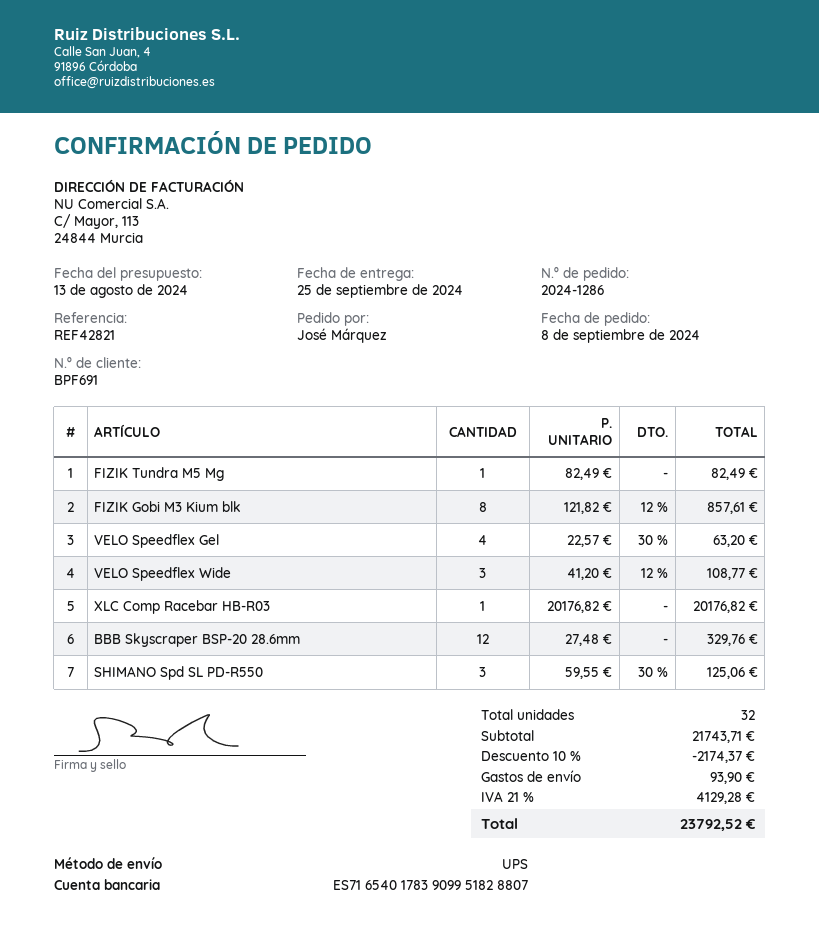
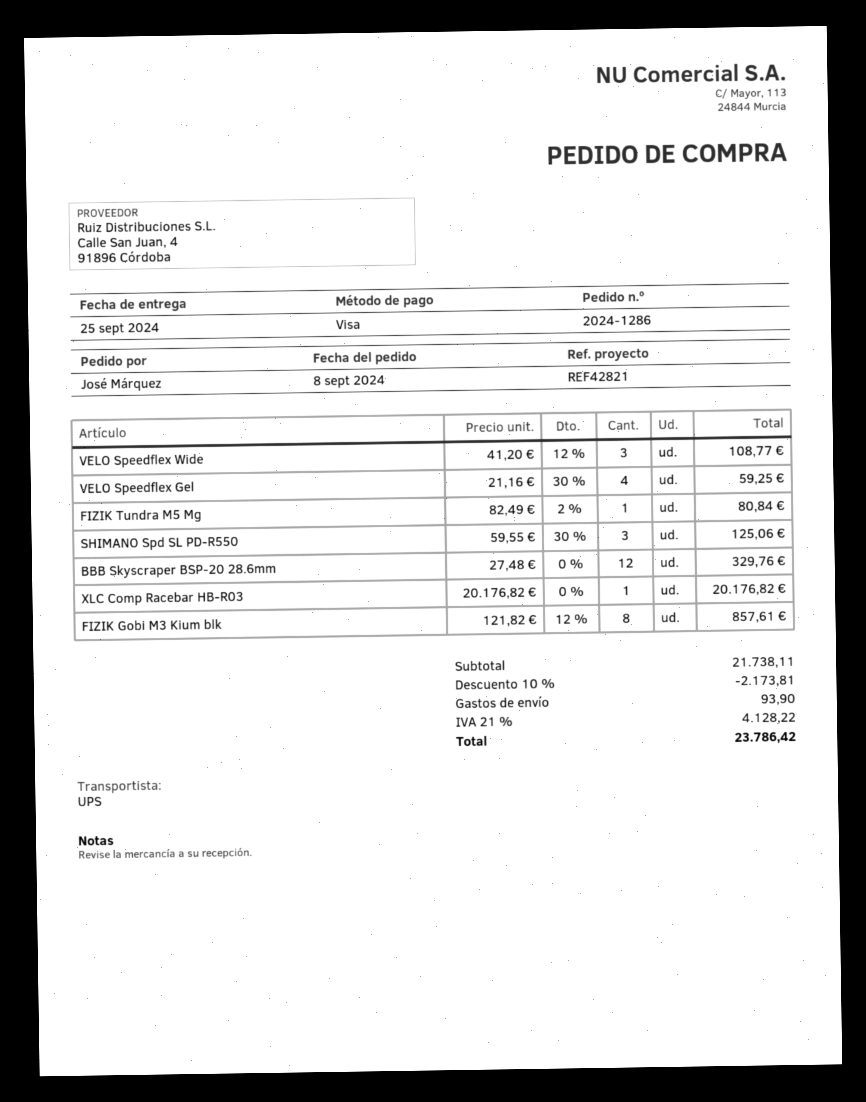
FIZIK Tundra M5 Mg: 1 x 82.49 = 82.49 -> 1 x 82.49 - 2% = 80.84
VELO Speedflex Gel: 4 x 22.57 - 30% = 63.20 -> 4 x 21.16 - 30% = 59.25
subtotal: 21743.71 -> 21738.11
discount: 10% = 2174.37 -> 10% = 2173.81
tax: 21% = 4129.28 -> 21% = 4128.22
total: 23792.52 -> 23786.42

